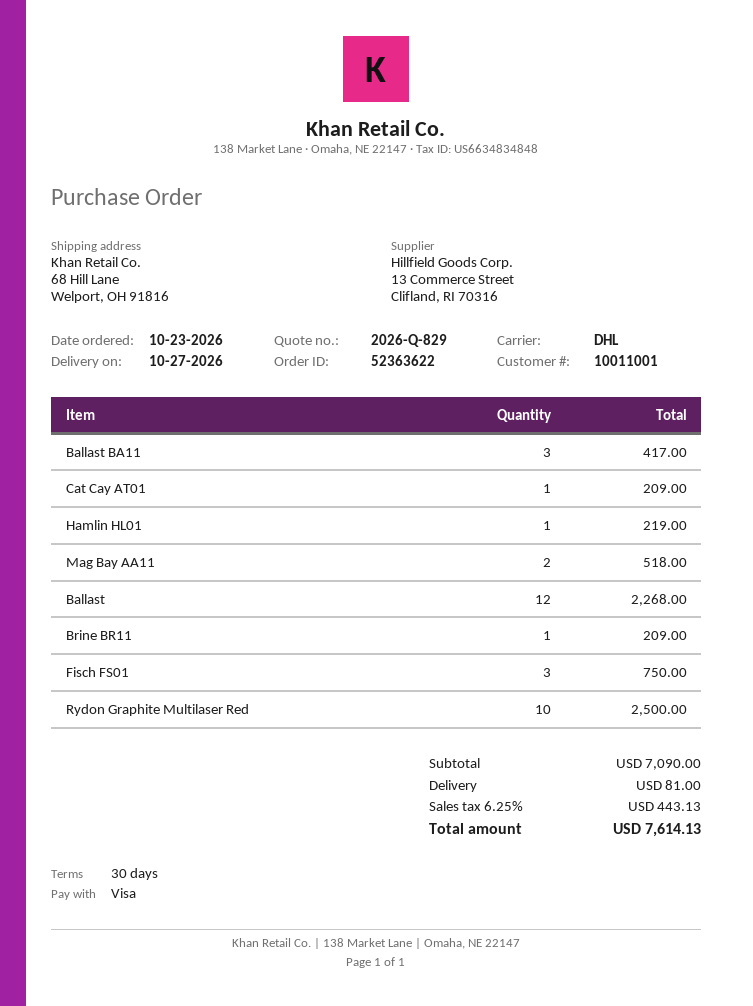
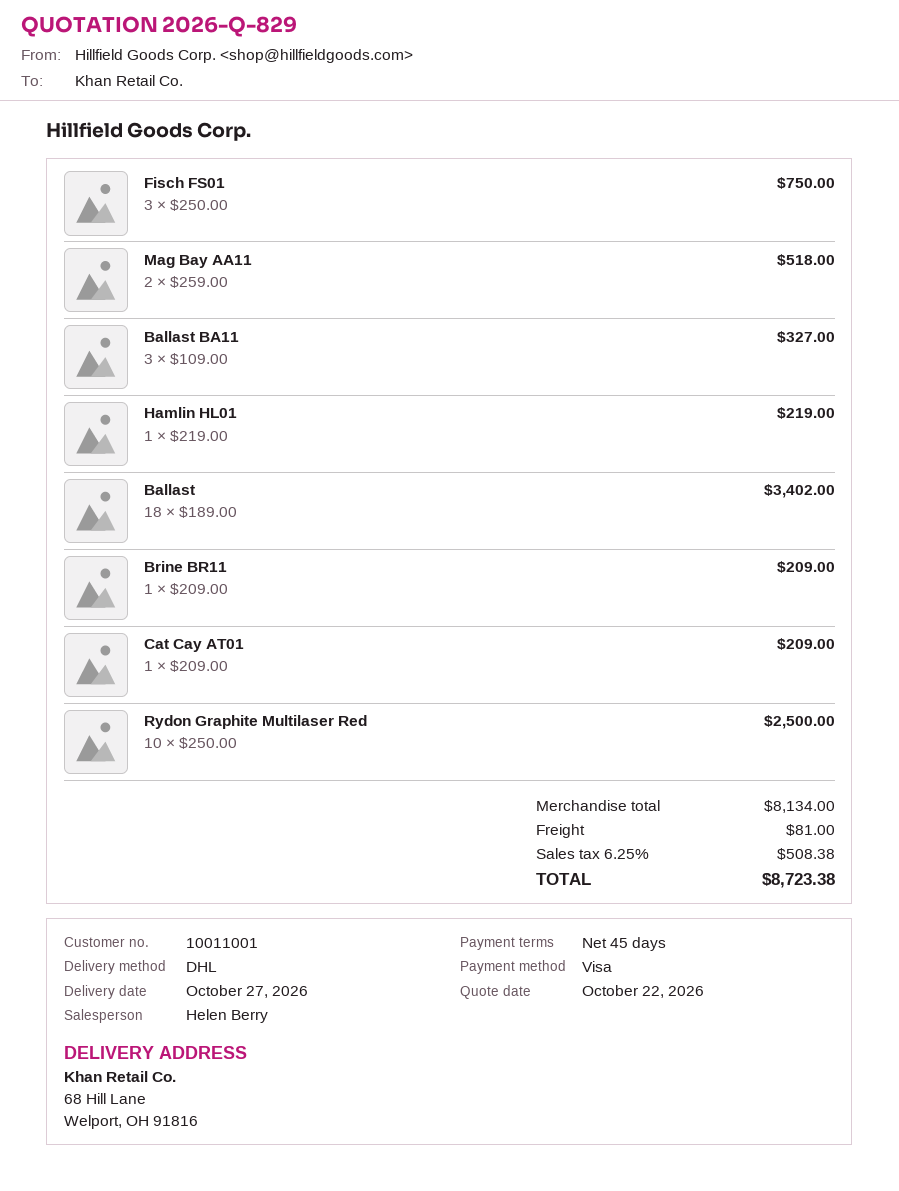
payment terms: 30 days -> 45 days
Ballast BA11: 3 for 417.00 -> 3 for 327.00
Ballast: 12 for 2268.00 -> 18 for 3402.00
subtotal: 7090.00 -> 8134.00
tax: 6.25% = 443.13 -> 6.25% = 508.38
total: 7614.13 -> 8723.38

